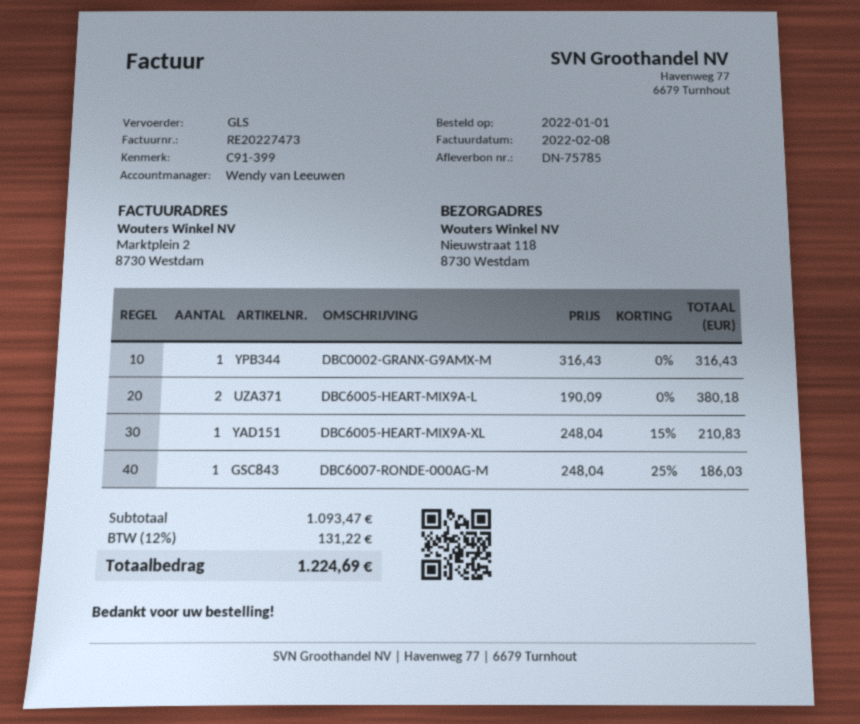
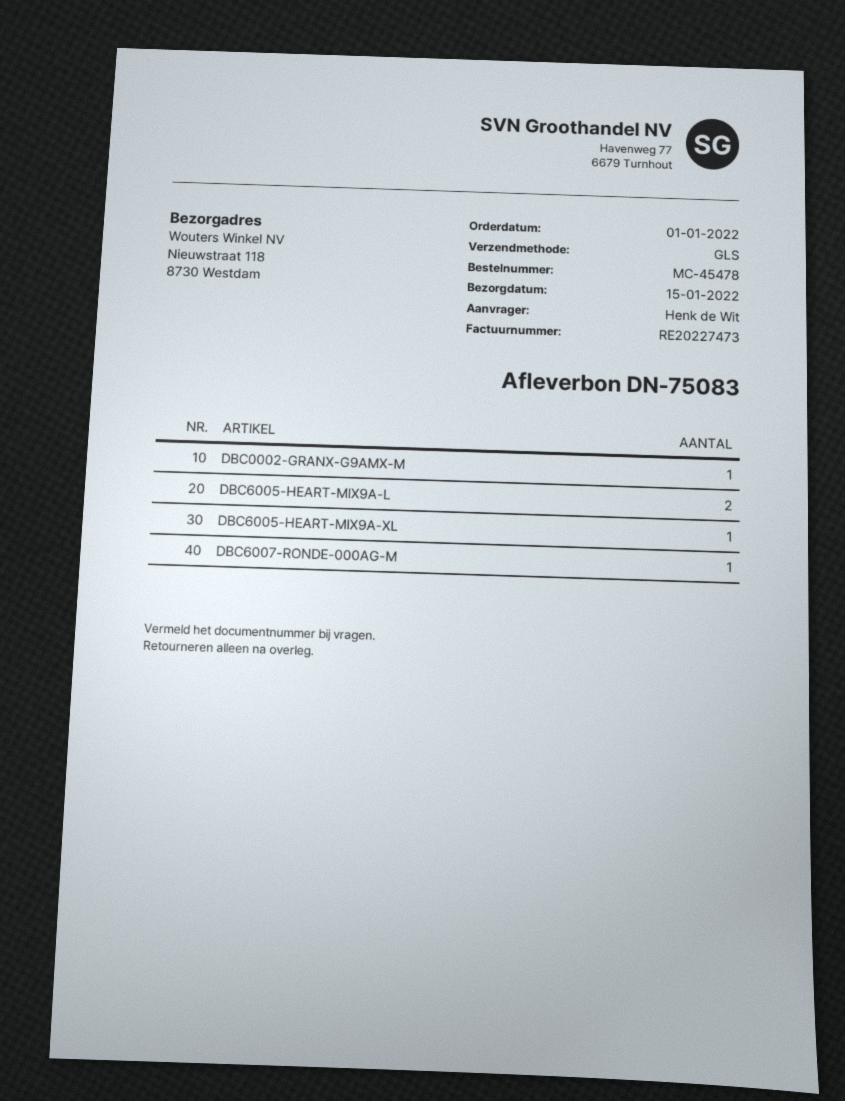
delivery note number: DN-75785 -> DN-75083

